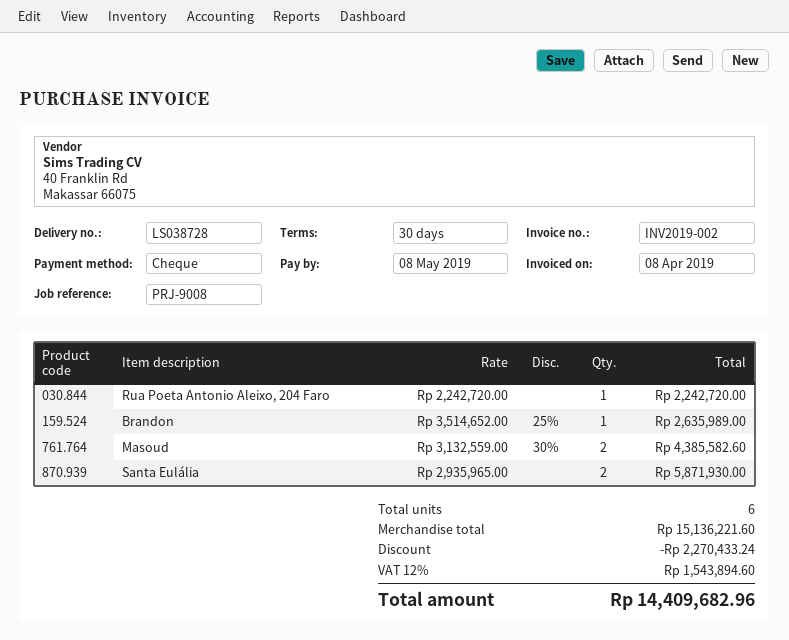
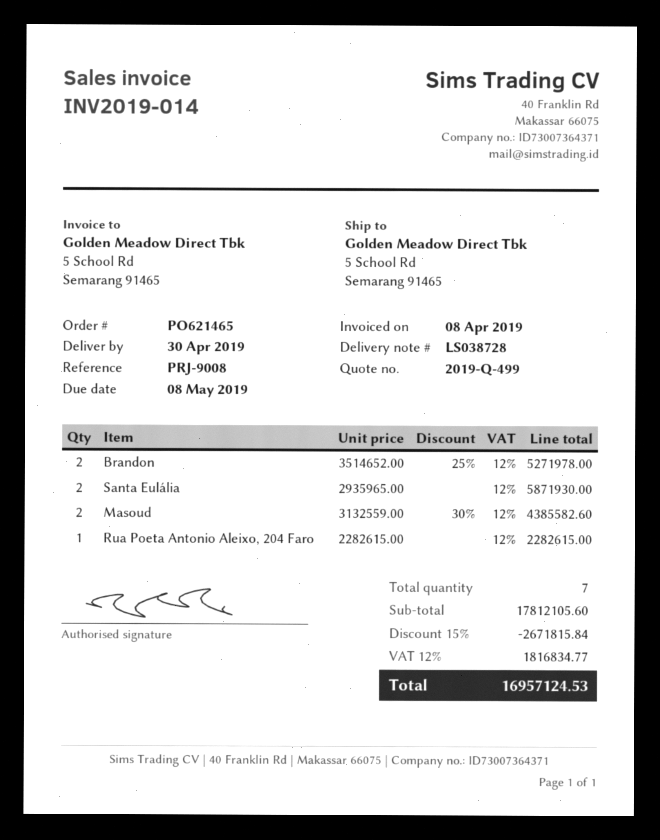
invoice number: INV2019-002 -> INV2019-014
Rua Poeta Antonio Aleixo, 204 Faro: 1 x 2242720.00 = 2242720.00 -> 1 x 2282615.00 = 2282615.00
Brandon: 1 x 3514652.00 - 25% = 2635989.00 -> 2 x 3514652.00 - 25% = 5271978.00
total quantity: 6 -> 7
subtotal: 15136221.60 -> 17812105.60
discount: 2270433.24 -> 2671815.84
tax: 12% = 1543894.60 -> 12% = 1816834.77
total: 14409682.96 -> 16957124.53

